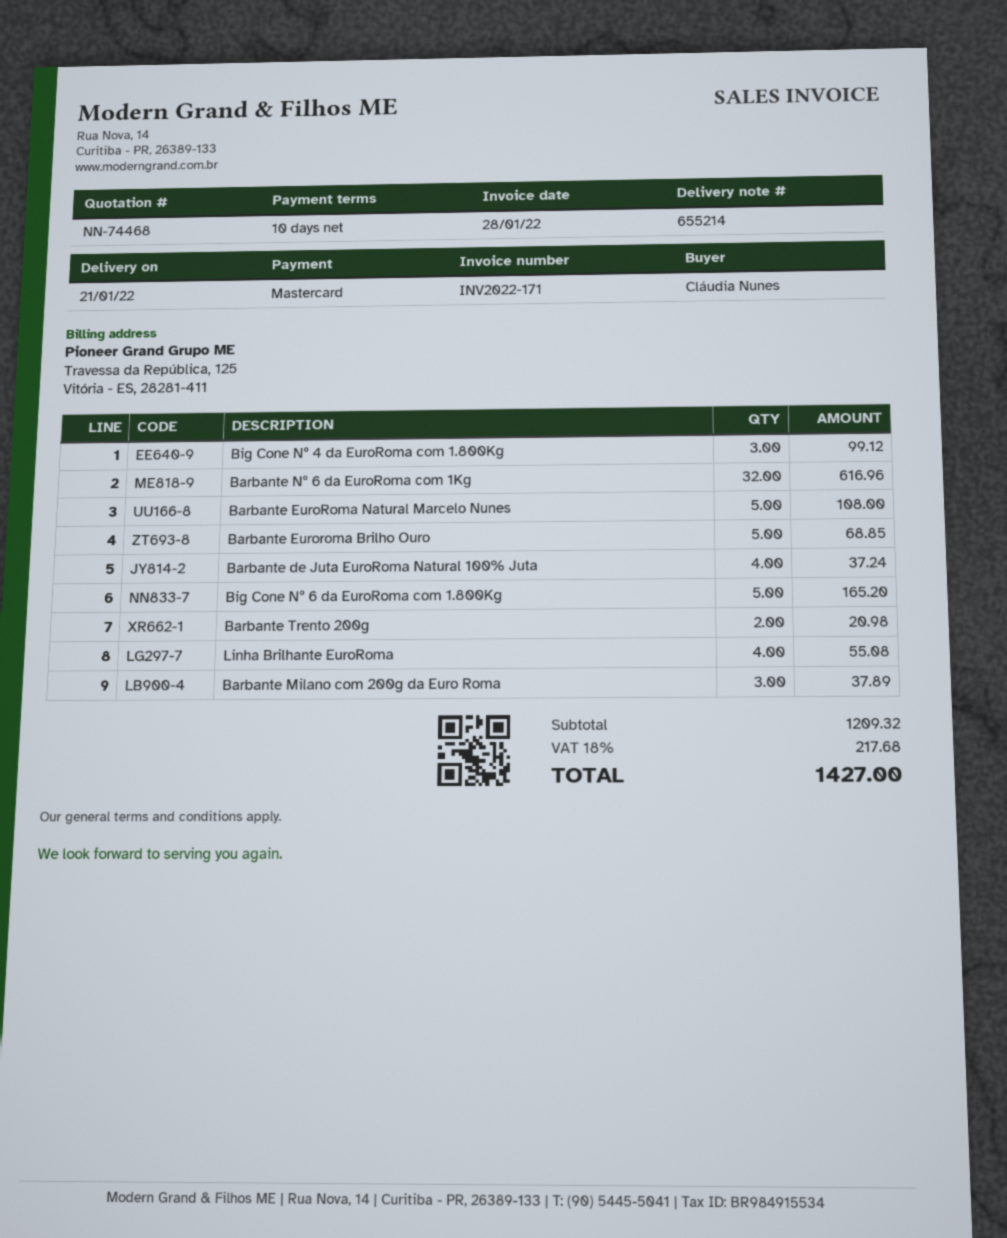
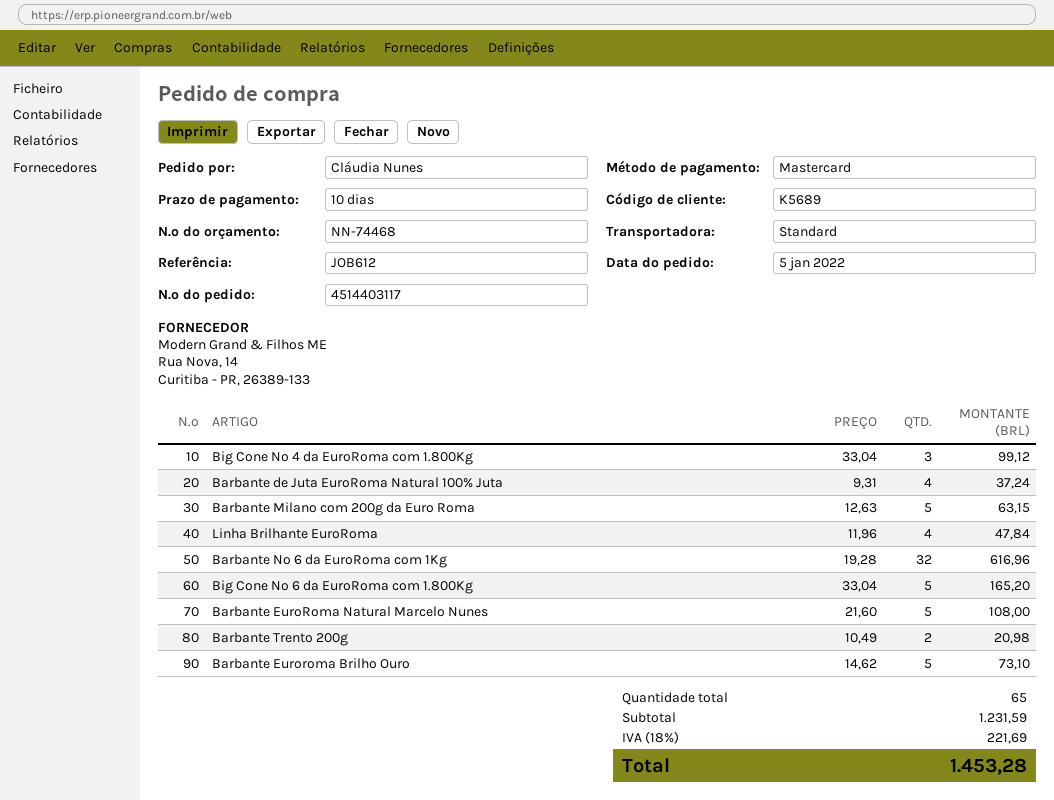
Barbante Euroroma Brilho Ouro: 5 for 68.85 -> 5 for 73.10
Linha Brilhante EuroRoma: 4 for 55.08 -> 4 for 47.84
Barbante Milano com 200g da Euro Roma: 3 for 37.89 -> 5 for 63.15
subtotal: 1209.32 -> 1231.59
tax: 18% = 217.68 -> 18% = 221.69
total: 1427.00 -> 1453.28

